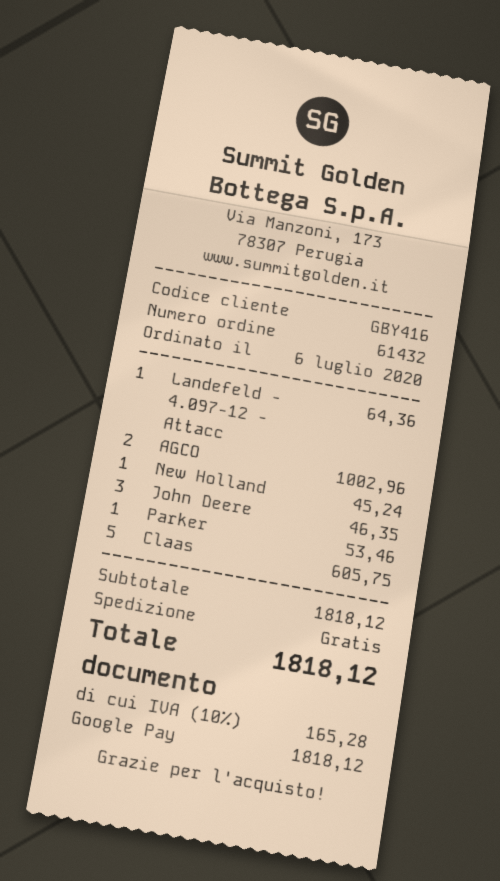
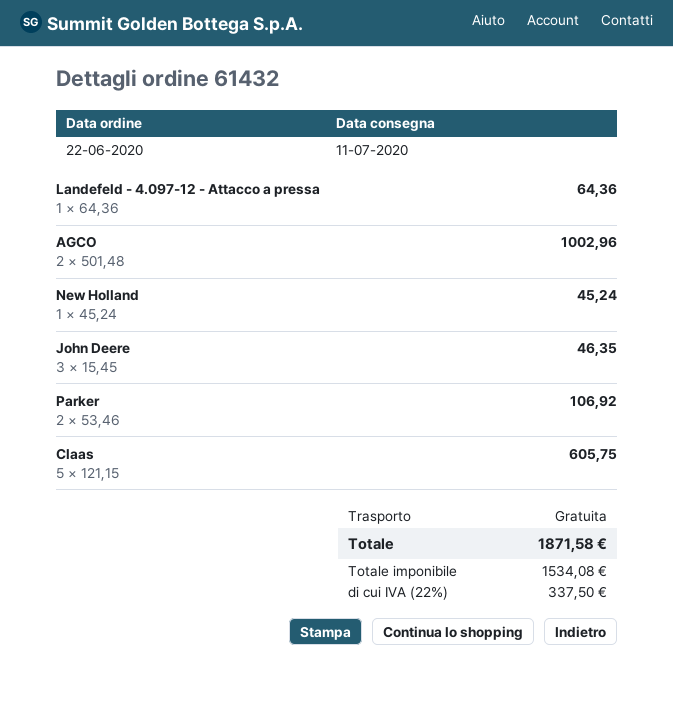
order date: 2020-07-06 -> 2020-06-22
Parker: 1 for 53.46 -> 2 for 106.92
tax: 10% = 165.28 -> 22% = 337.50
total: 1818.12 -> 1871.58

